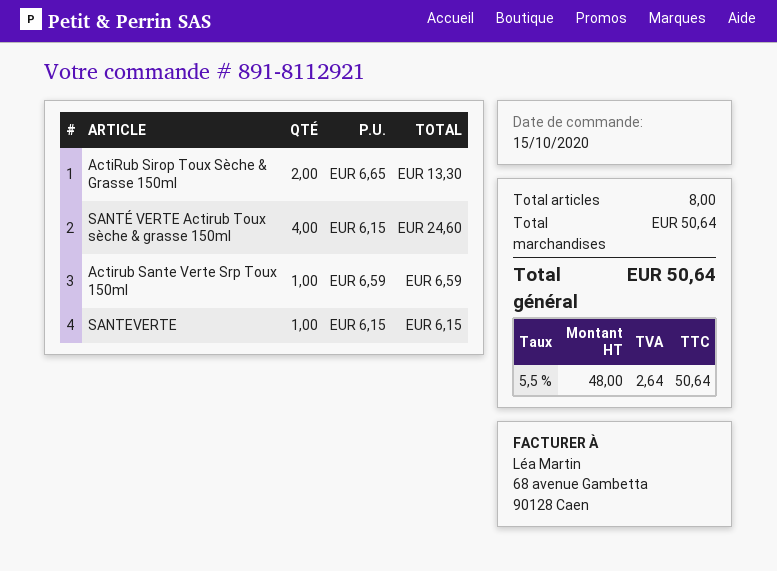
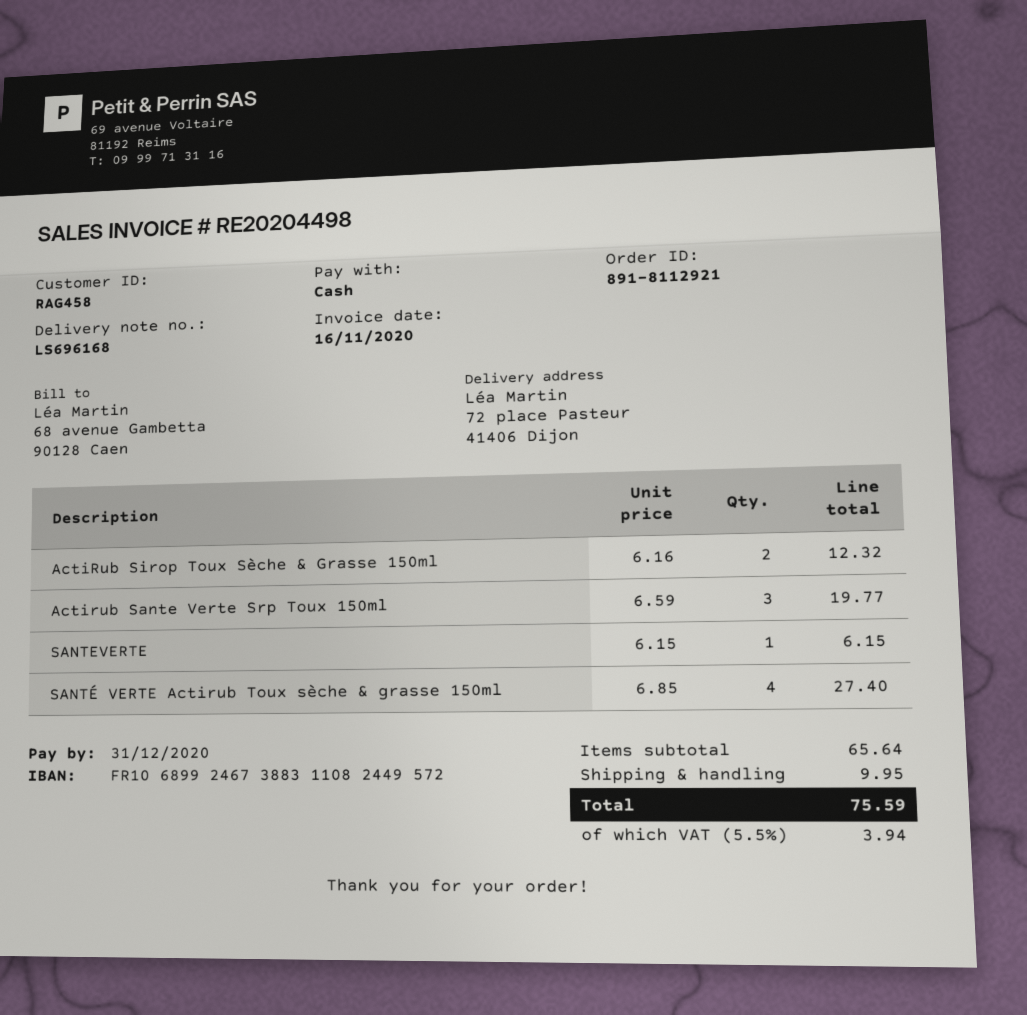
ActiRub Sirop Toux Sèche & Grasse 150ml: 2 x 6.65 = 13.30 -> 2 x 6.16 = 12.32
SANTÉ VERTE Actirub Toux sèche & grasse 150ml: 4 x 6.15 = 24.60 -> 4 x 6.85 = 27.40
Actirub Sante Verte Srp Toux 150ml: 1 x 6.59 = 6.59 -> 3 x 6.59 = 19.77
subtotal: 50.64 -> 65.64
shipping: none -> 9.95
tax: 5.5% = 2.64 -> 5.5% = 3.94
total: 50.64 -> 75.59

